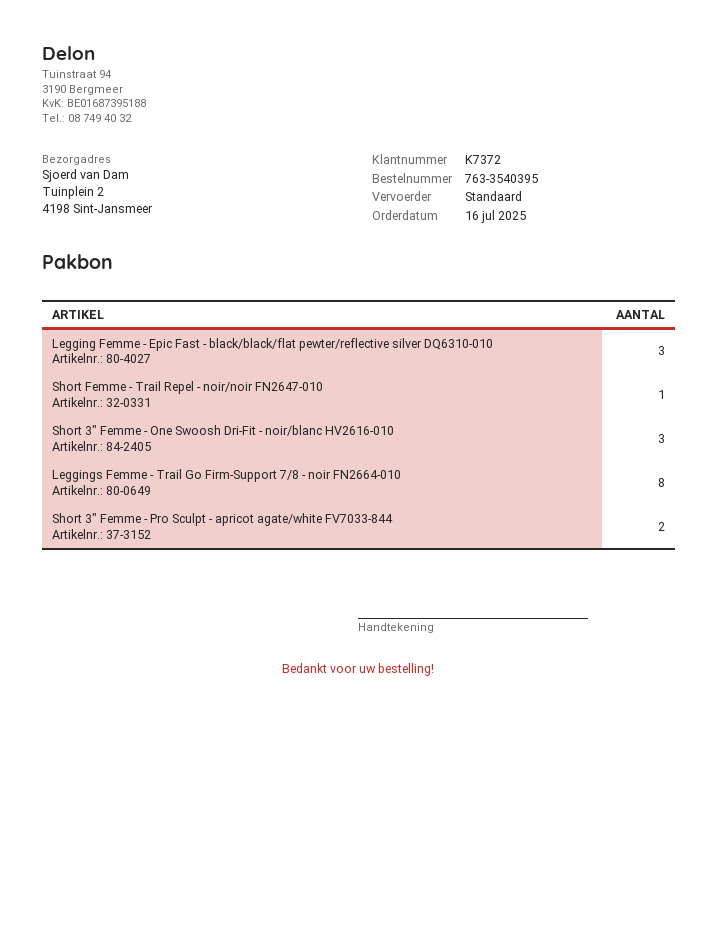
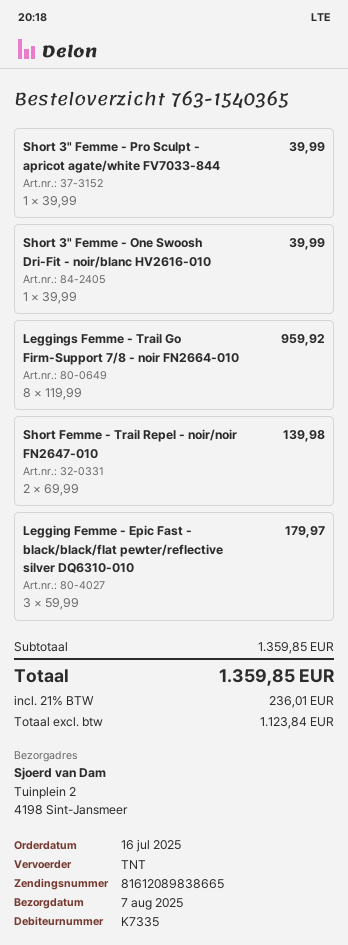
order number: 763-3540395 -> 763-1540365
customer number: K7372 -> K7335
shipping method: standard -> TNT
Short Femme - Trail Repel - noir/noir FN2647-010: 1 -> 2
Short 3" Femme - One Swoosh Dri-Fit - noir/blanc HV2616-010: 3 -> 1
Short 3" Femme - Pro Sculpt - apricot agate/white FV7033-844: 2 -> 1

